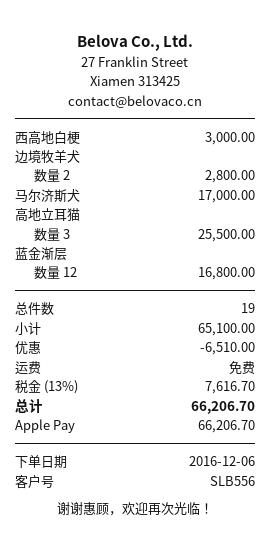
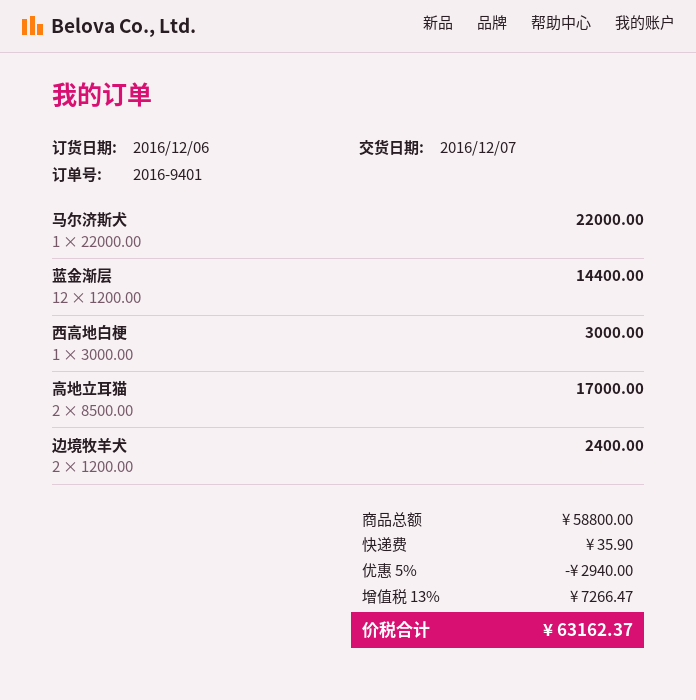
边境牧羊犬: 2 for 2800.00 -> 2 for 2400.00
马尔济斯犬: 1 for 17000.00 -> 1 for 22000.00
高地立耳猫: 3 for 25500.00 -> 2 for 17000.00
蓝金渐层: 12 for 16800.00 -> 12 for 14400.00
subtotal: 65100.00 -> 58800.00
discount: 6510.00 -> 2940.00
shipping: 0.00 -> 35.90
tax: 13% = 7616.70 -> 13% = 7266.47
total: 66206.70 -> 63162.37

